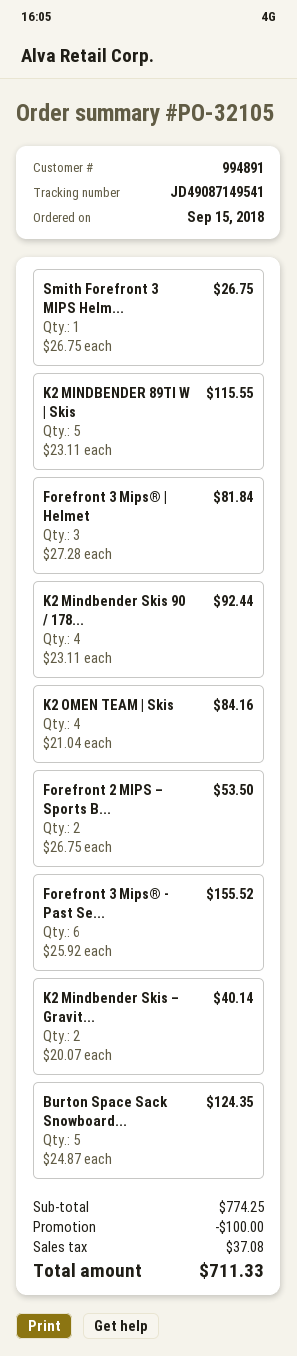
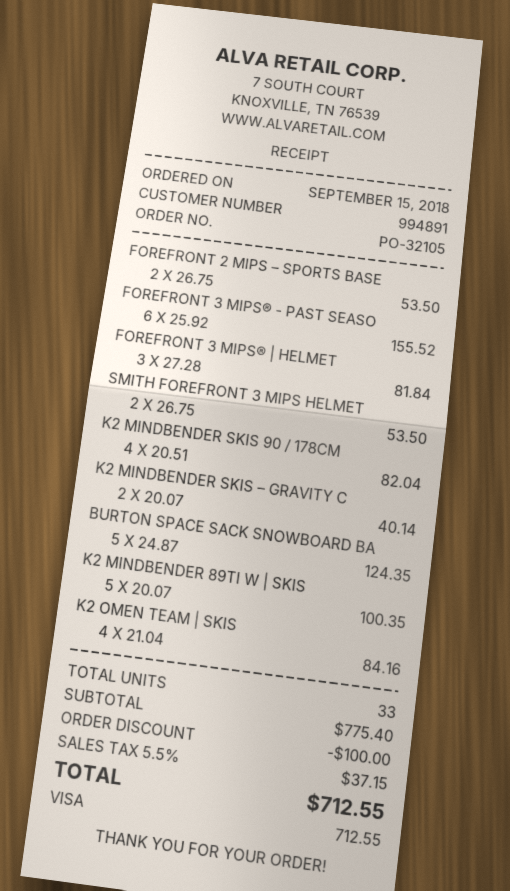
Smith Forefront 3 MIPS Helm...: 1 x 26.75 = 26.75 -> 2 x 26.75 = 53.50
K2 MINDBENDER 89TI W | Skis: 5 x 23.11 = 115.55 -> 5 x 20.07 = 100.35
K2 Mindbender Skis 90 / 178...: 4 x 23.11 = 92.44 -> 4 x 20.51 = 82.04
subtotal: 774.25 -> 775.40
tax: 37.08 -> 37.15
total: 711.33 -> 712.55

